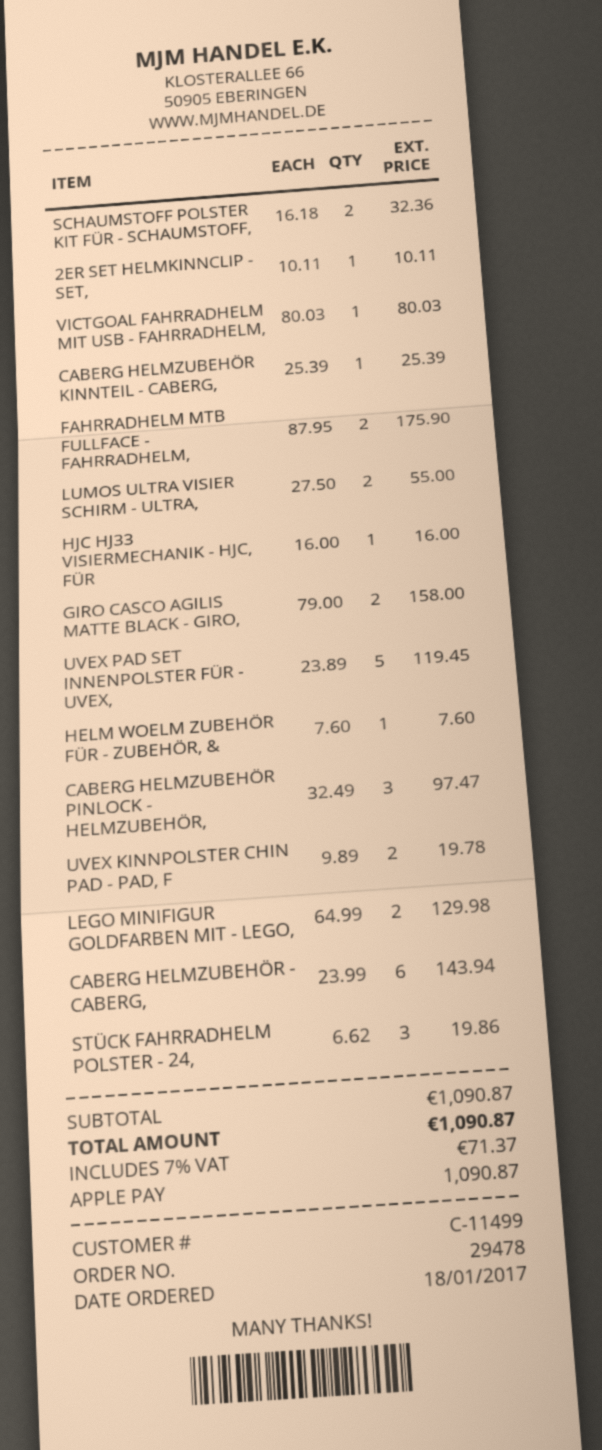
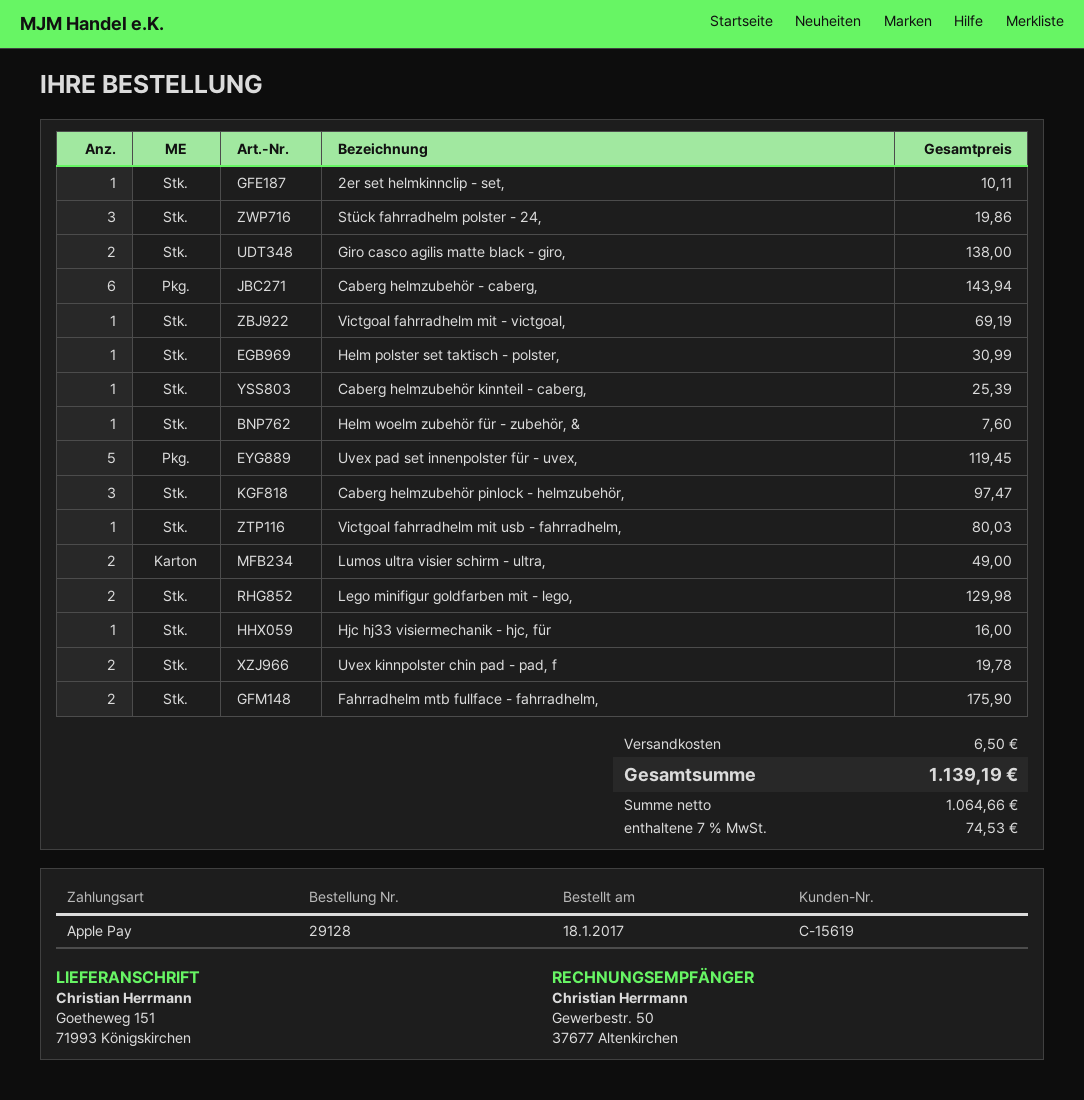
order number: 29478 -> 29128
customer number: C-11499 -> C-15619
SCHAUMSTOFF POLSTER KIT FÜR - SCHAUMSTOFF,: 2 for 32.36 -> none
LUMOS ULTRA VISIER SCHIRM - ULTRA,: 2 for 55.00 -> 2 for 49.00
GIRO CASCO AGILIS MATTE BLACK - GIRO,: 2 for 158.00 -> 2 for 138.00
Victgoal fahrradhelm mit - victgoal,: none -> 1 for 69.19
Helm polster set taktisch - polster,: none -> 1 for 30.99
shipping: none -> 6.50
tax: 7% = 71.37 -> 7% = 74.53
total: 1090.87 -> 1139.19

